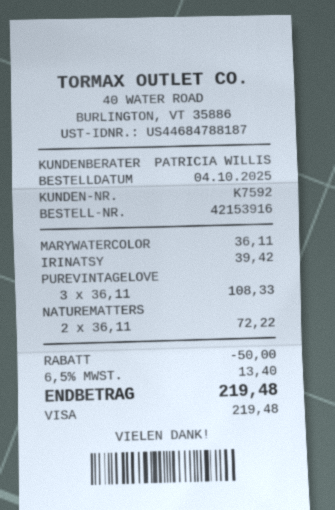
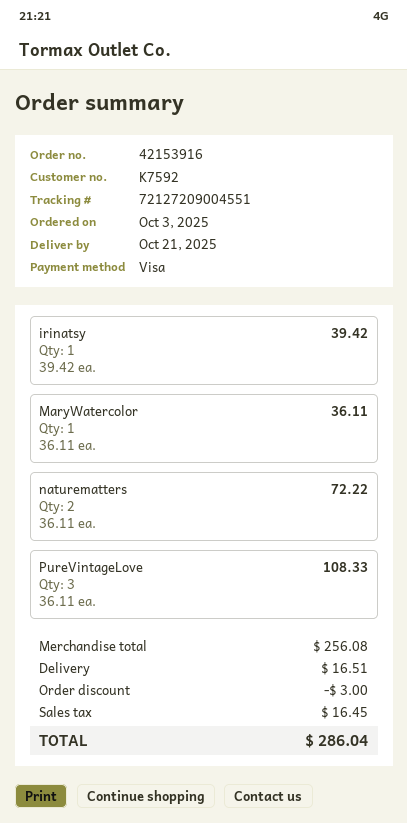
order date: 2025-10-04 -> 2025-10-03
discount: 50.00 -> 3.00
shipping: none -> 16.51
tax: 13.40 -> 16.45
total: 219.48 -> 286.04

